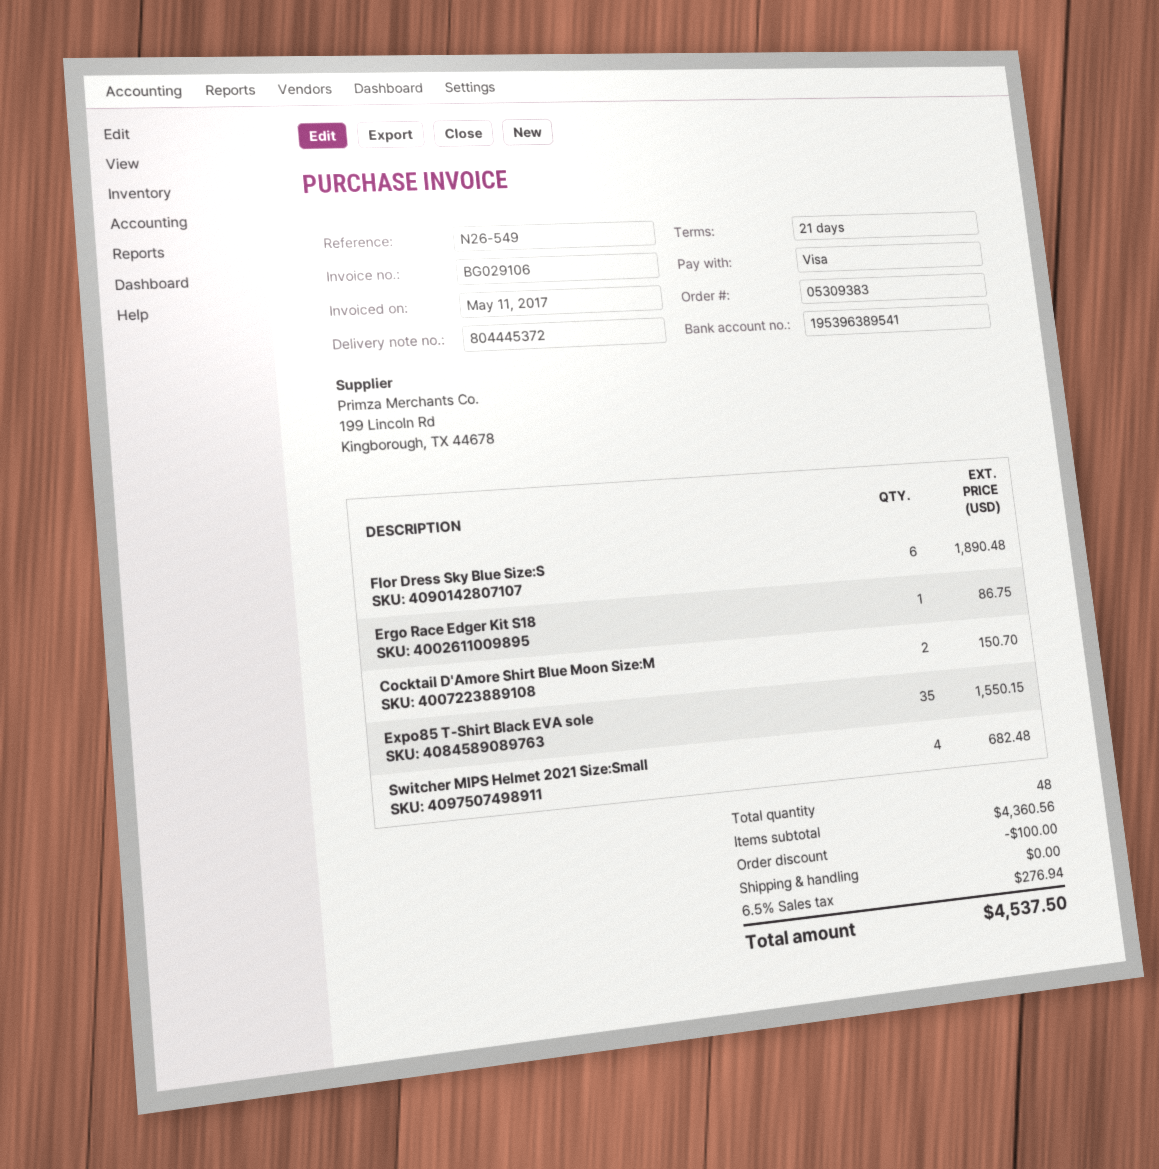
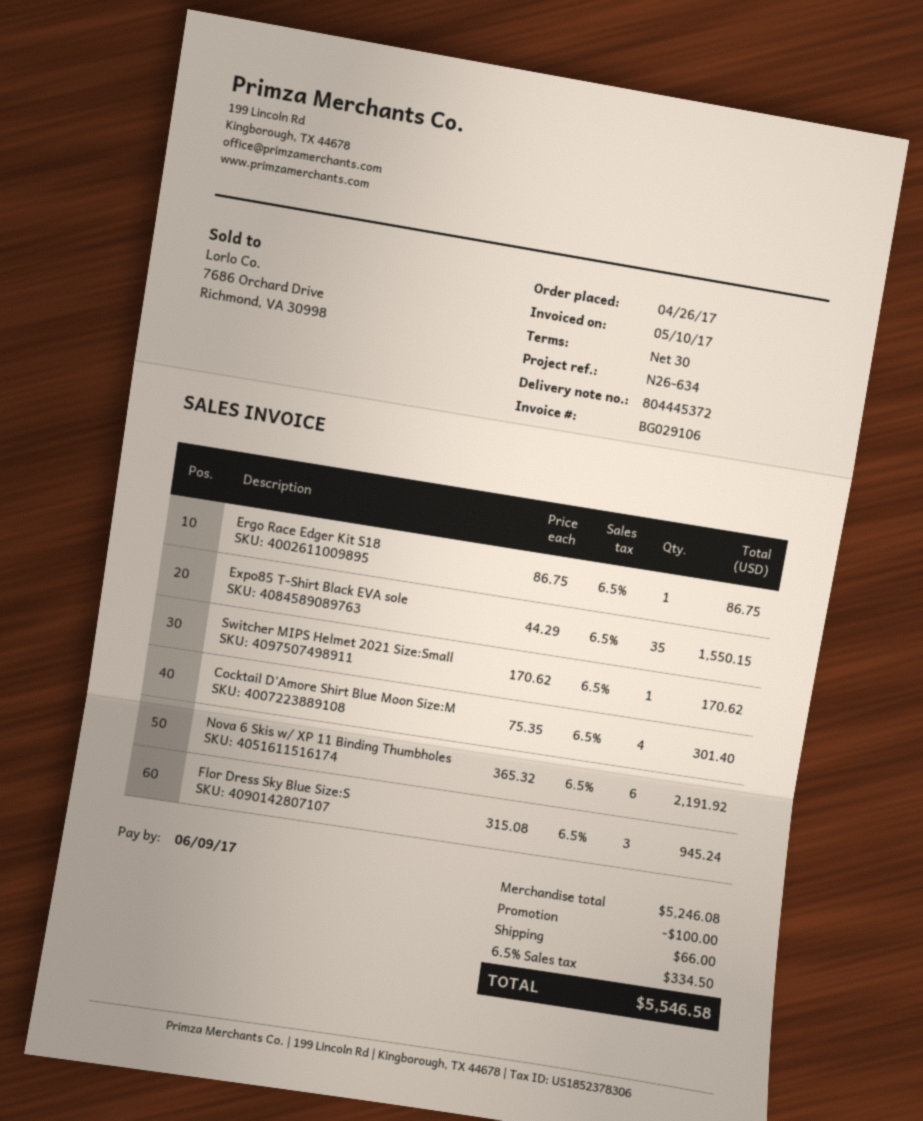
invoice date: 2017-05-11 -> 2017-05-10
payment terms: 21 days -> 30 days
reference: N26-549 -> N26-634
Flor Dress Sky Blue Size:S: 6 for 1890.48 -> 3 for 945.24
Cocktail D'Amore Shirt Blue Moon Size:M: 2 for 150.70 -> 4 for 301.40
Switcher MIPS Helmet 2021 Size:Small: 4 for 682.48 -> 1 for 170.62
Nova 6 Skis w/ XP 11 Binding Thumbholes: none -> 6 for 2191.92
subtotal: 4360.56 -> 5246.08
shipping: 0.00 -> 66.00
tax: 6.5% = 276.94 -> 6.5% = 334.50
total: 4537.50 -> 5546.58

